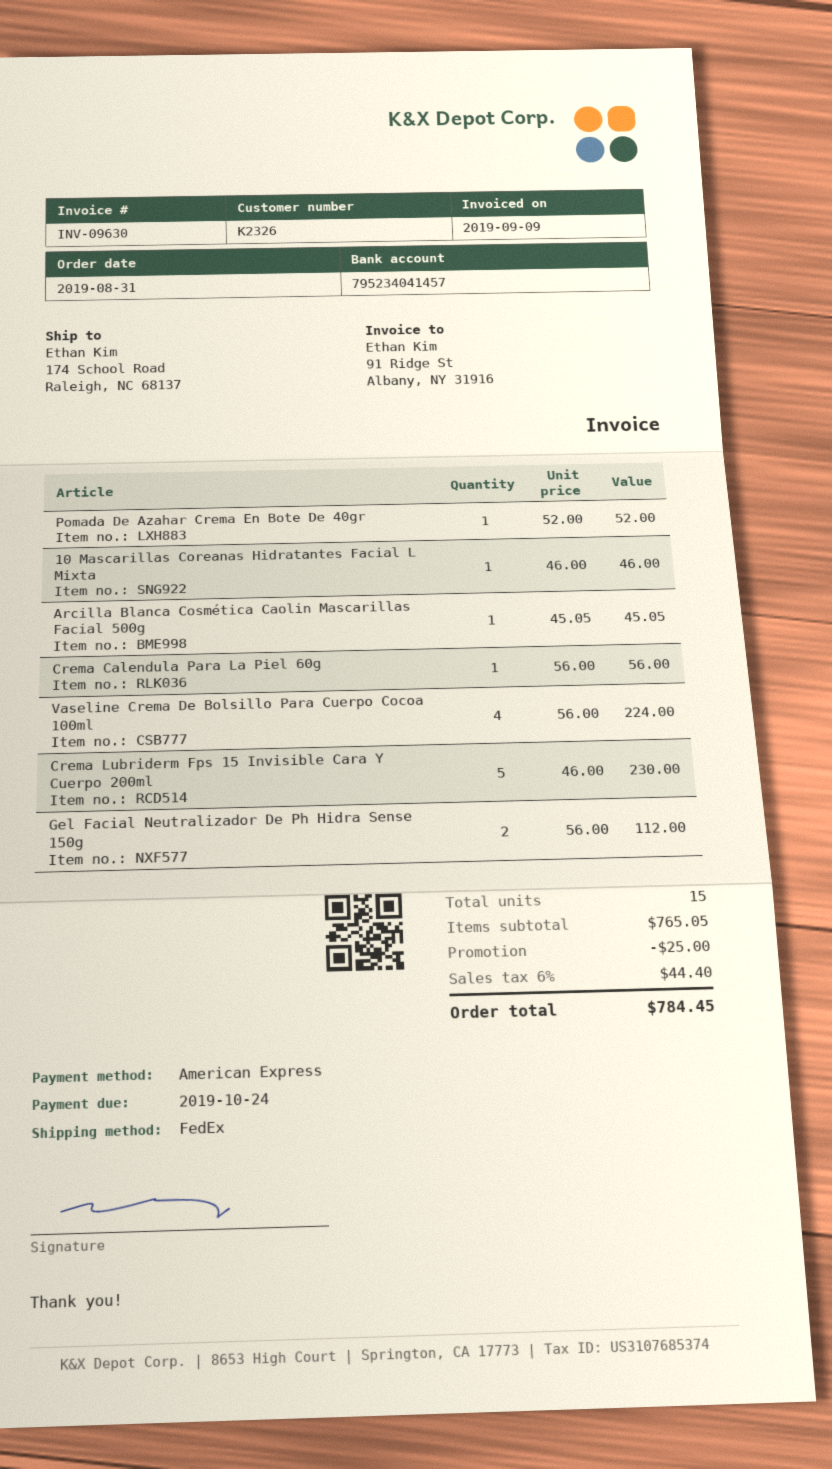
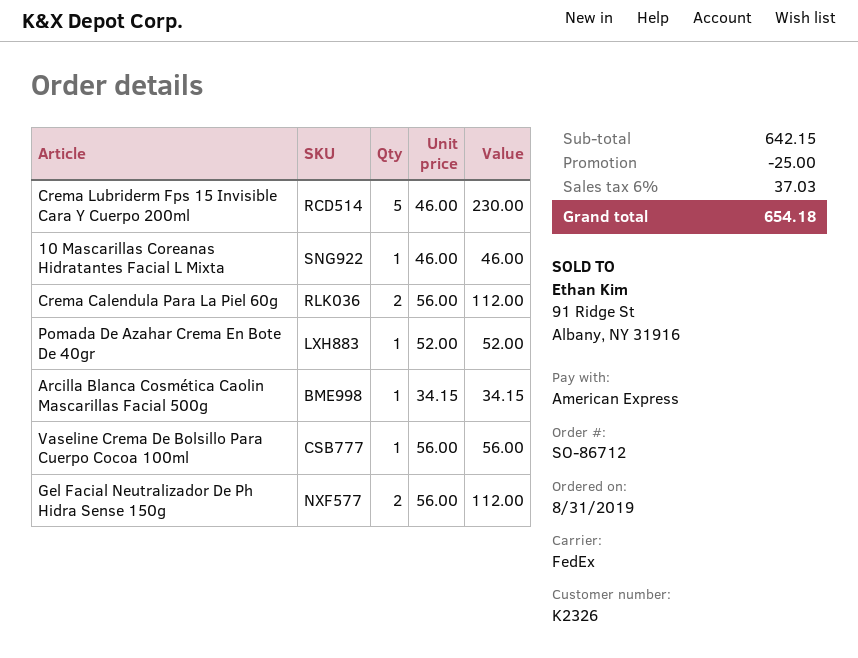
Arcilla Blanca Cosmética Caolin Mascarillas Facial 500g: 1 x 45.05 = 45.05 -> 1 x 34.15 = 34.15
Crema Calendula Para La Piel 60g: 1 x 56.00 = 56.00 -> 2 x 56.00 = 112.00
Vaseline Crema De Bolsillo Para Cuerpo Cocoa 100ml: 4 x 56.00 = 224.00 -> 1 x 56.00 = 56.00
subtotal: 765.05 -> 642.15
tax: 6% = 44.40 -> 6% = 37.03
total: 784.45 -> 654.18

